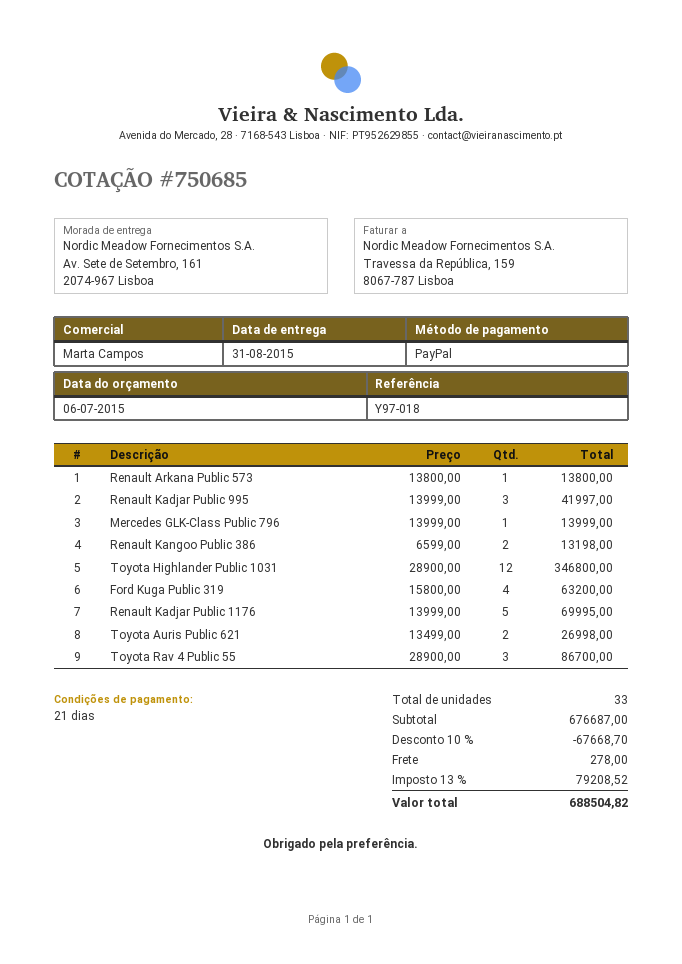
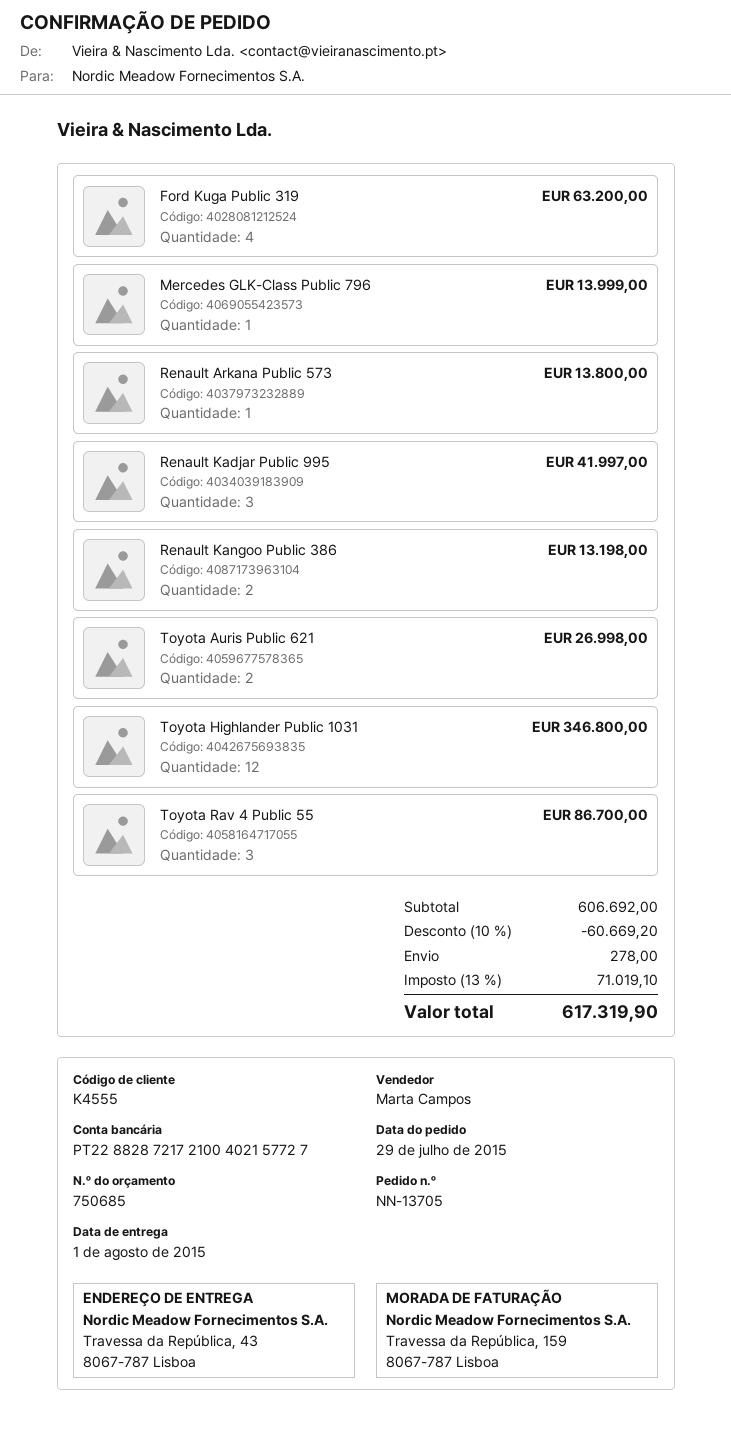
delivery date: 2015-08-31 -> 2015-08-01
ship to: Av. Sete de Setembro, 161, 2074-967 Lisboa -> Travessa da República, 43, 8067-787 Lisboa
Renault Kadjar Public 1176: 5 for 69995.00 -> none
subtotal: 676687.00 -> 606692.00
discount: 10% = 67668.70 -> 10% = 60669.20
tax: 13% = 79208.52 -> 13% = 71019.10
total: 688504.82 -> 617319.90

